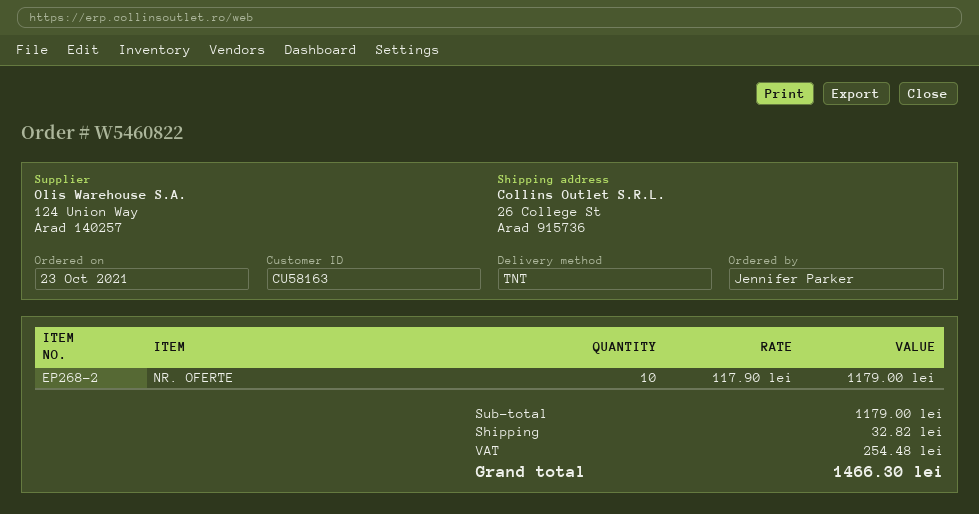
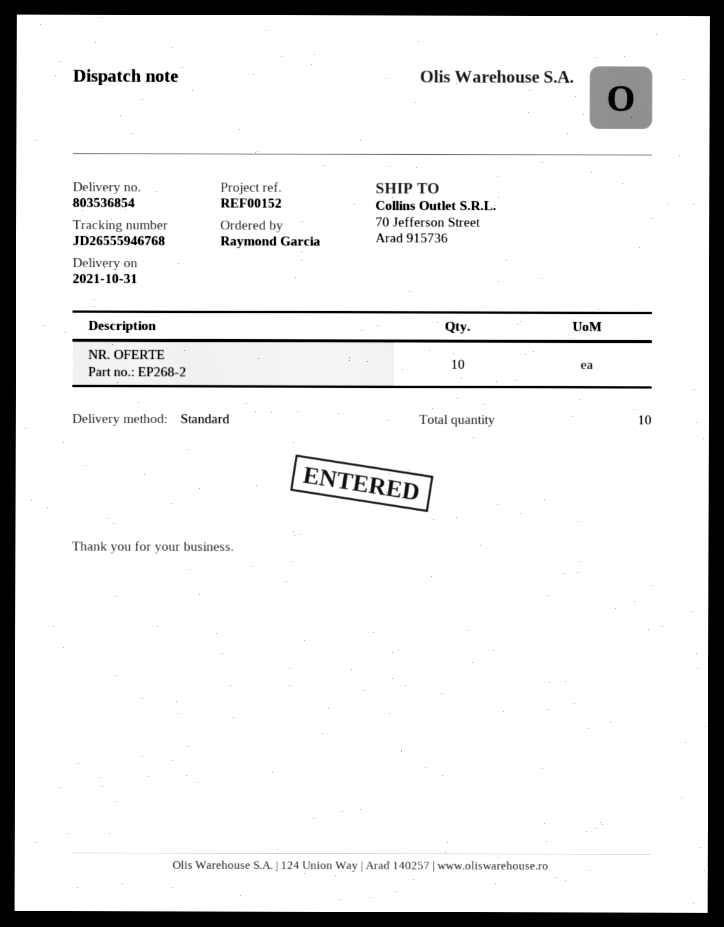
ordered by: Jennifer Parker -> Raymond Garcia
shipping method: TNT -> standard
ship to: 26 College St, Arad 915736 -> 70 Jefferson Street, Arad 915736

